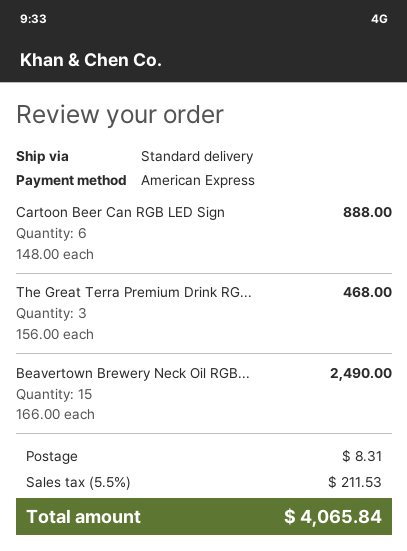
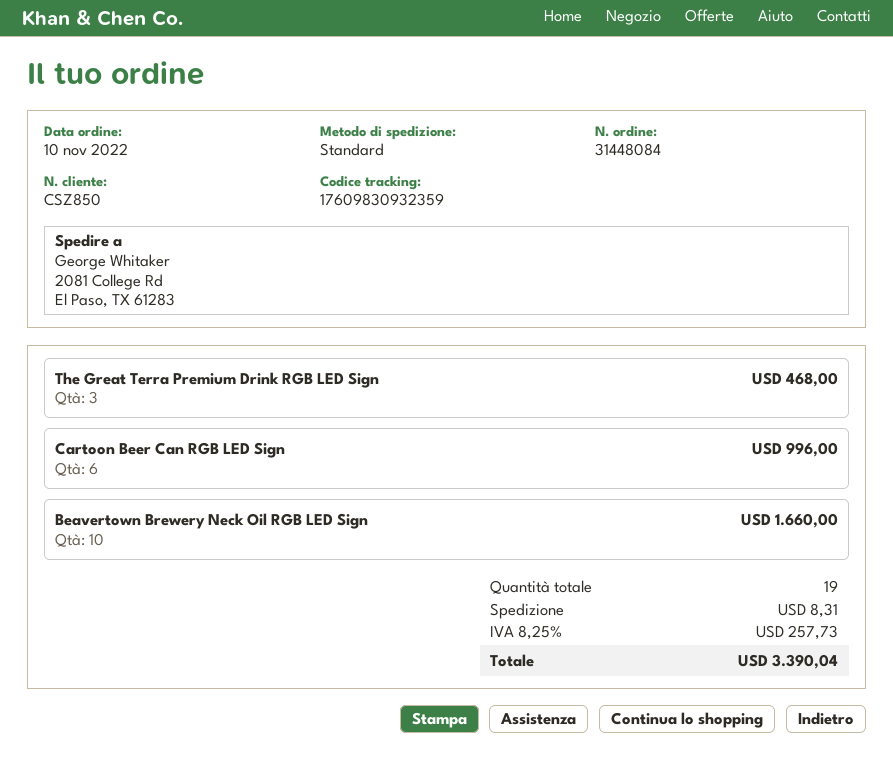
Cartoon Beer Can RGB LED Sign: 6 for 888.00 -> 6 for 996.00
Beavertown Brewery Neck Oil RGB...: 15 for 2490.00 -> 10 for 1660.00
tax: 5.5% = 211.53 -> 8.25% = 257.73
total: 4065.84 -> 3390.04

